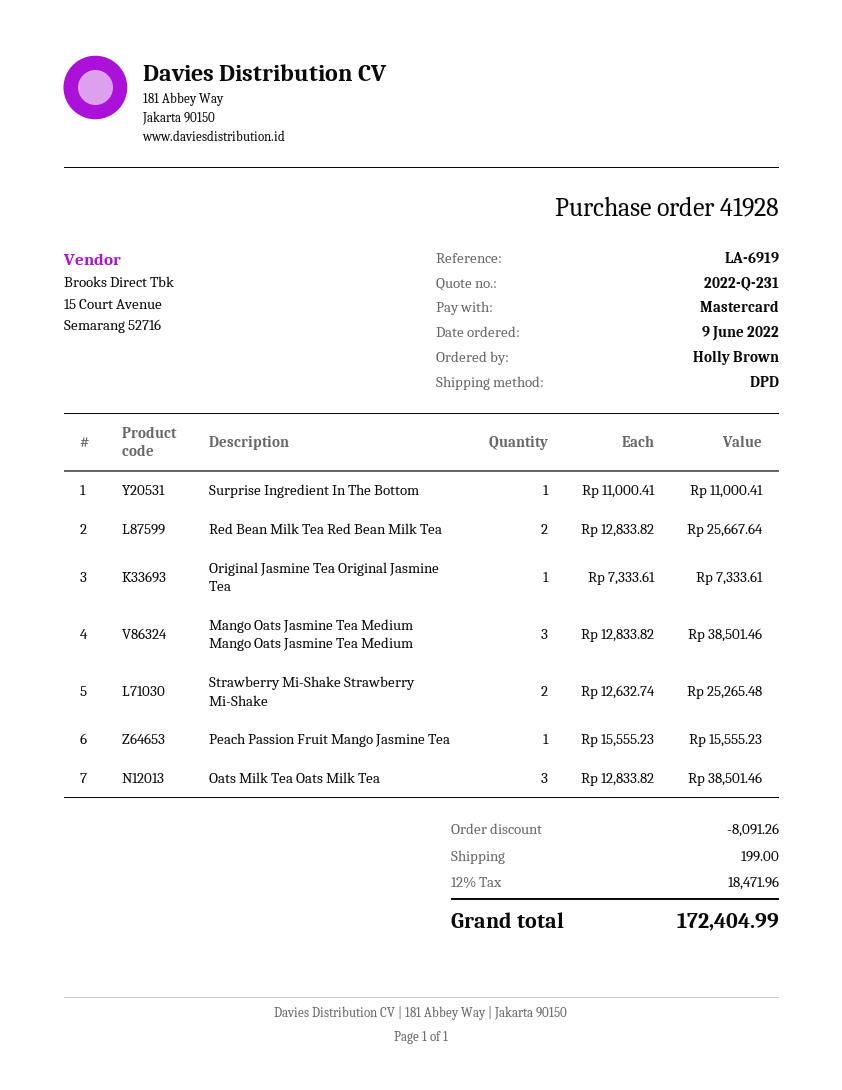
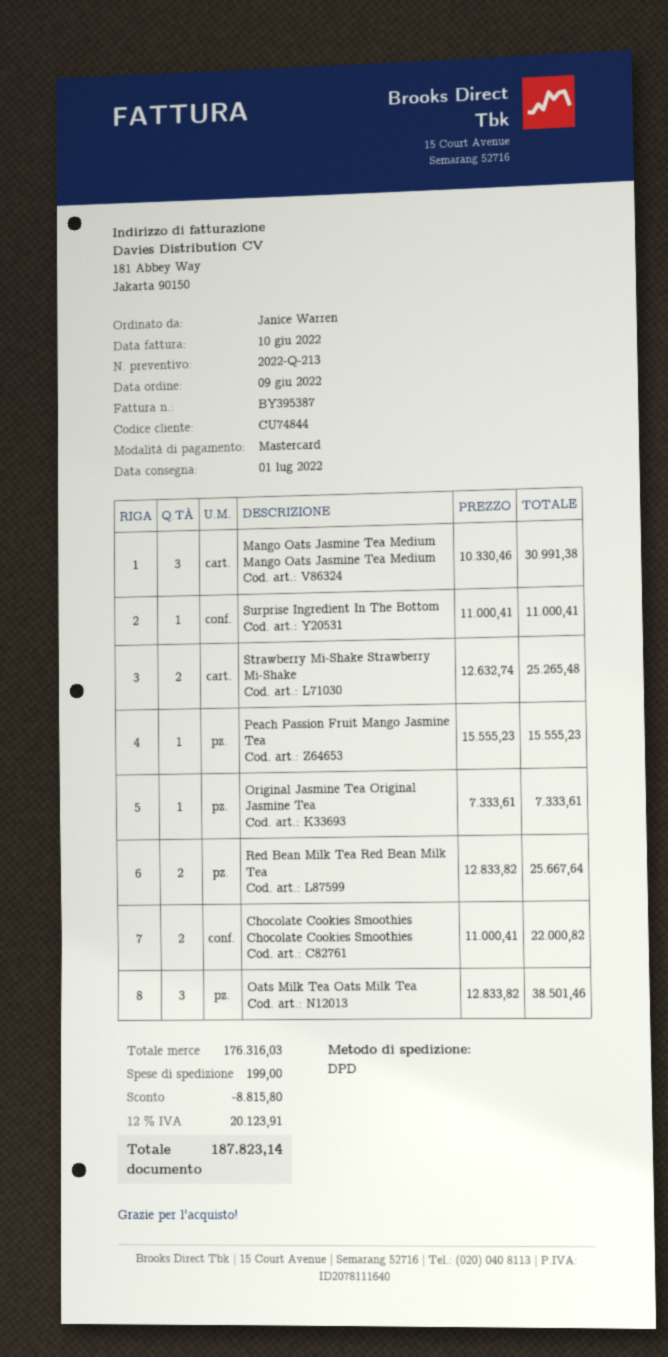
quote number: 2022-Q-231 -> 2022-Q-213
ordered by: Holly Brown -> Janice Warren
Mango Oats Jasmine Tea Medium Mango Oats Jasmine Tea Medium: 3 x 12833.82 = 38501.46 -> 3 x 10330.46 = 30991.38
Chocolate Cookies Smoothies Chocolate Cookies Smoothies: none -> 2 x 11000.41 = 22000.82
discount: 8091.26 -> 8815.80
tax: 12% = 18471.96 -> 12% = 20123.91
total: 172404.99 -> 187823.14

